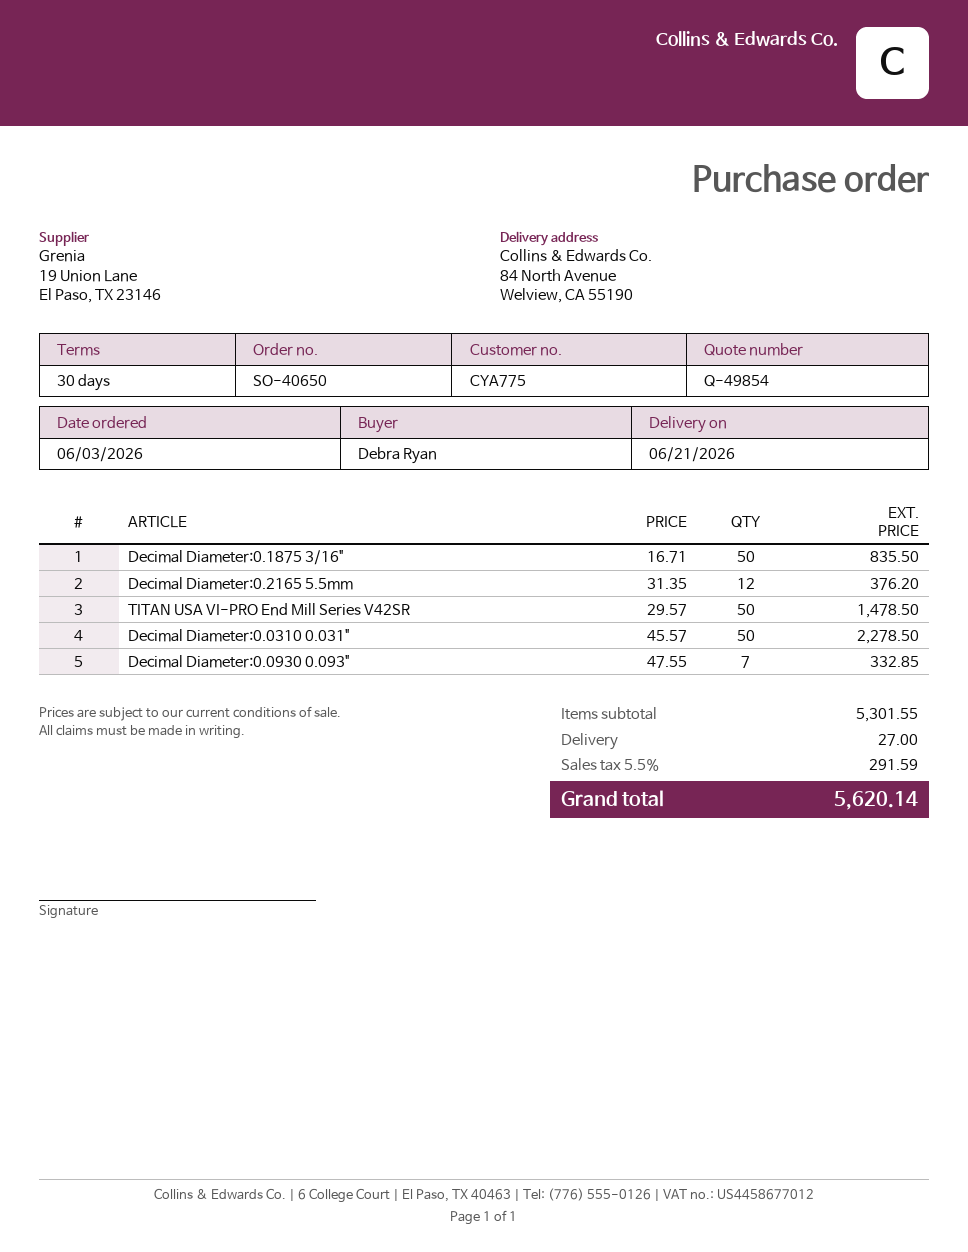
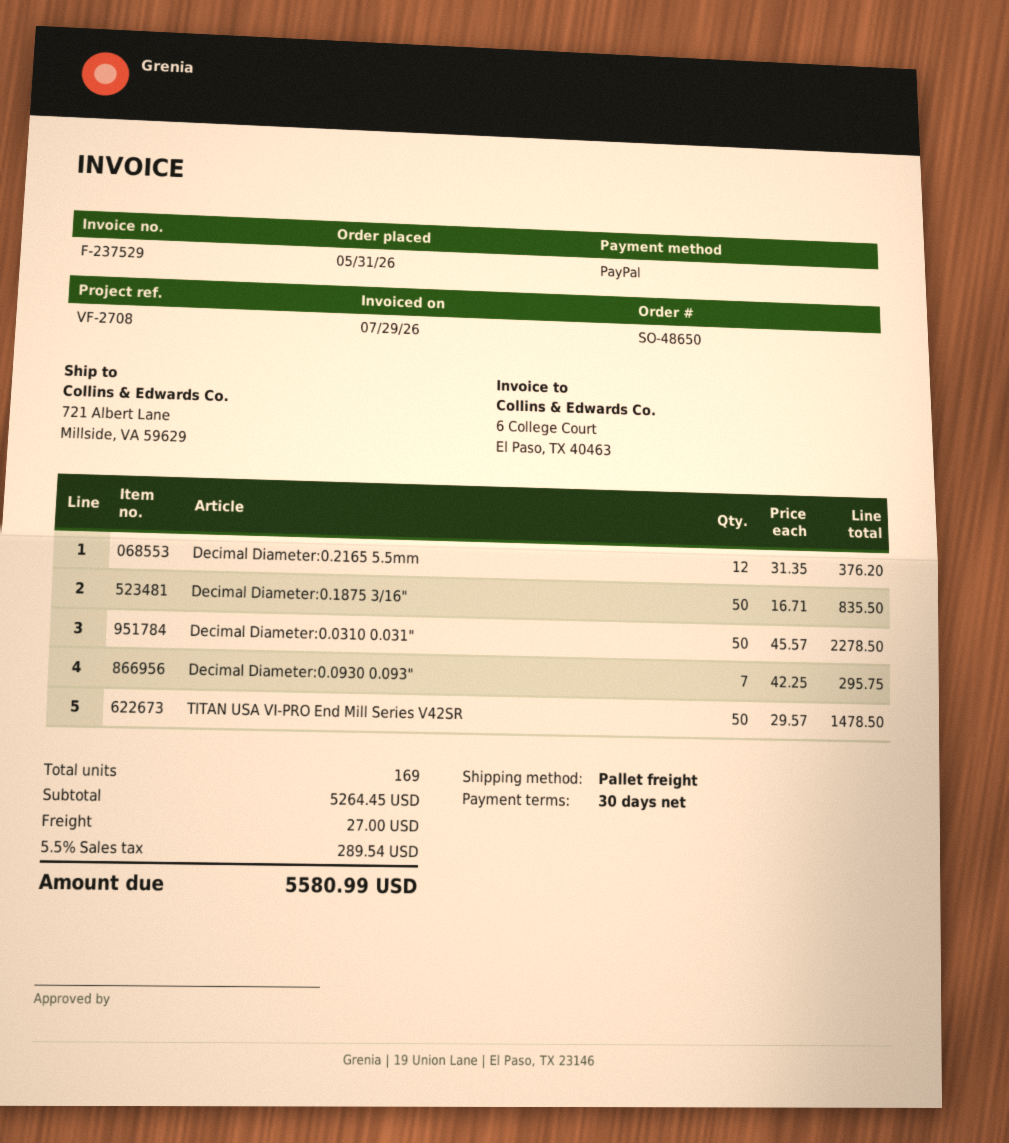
order number: SO-40650 -> SO-48650
order date: 2026-06-03 -> 2026-05-31
ship to: 84 North Avenue, Welview, CA 55190 -> 721 Albert Lane, Millside, VA 59629
Decimal Diameter:0.0930 0.093": 7 x 47.55 = 332.85 -> 7 x 42.25 = 295.75
subtotal: 5301.55 -> 5264.45
tax: 5.5% = 291.59 -> 5.5% = 289.54
total: 5620.14 -> 5580.99

